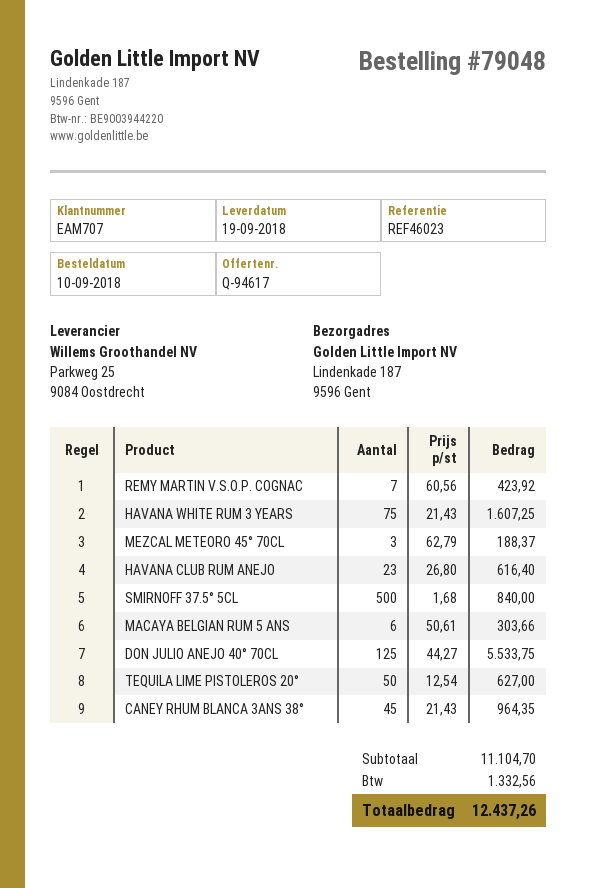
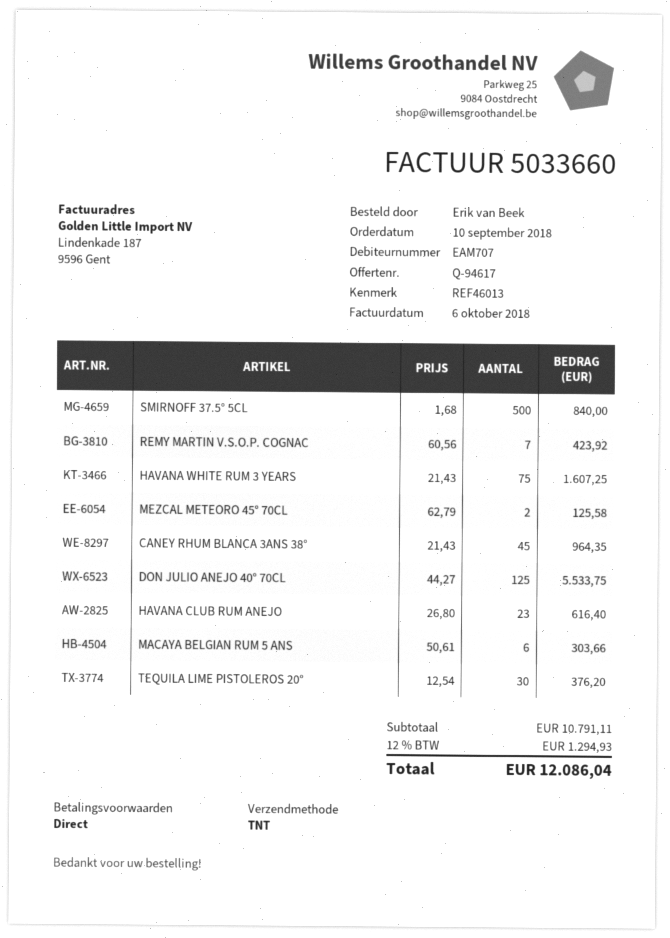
reference: REF46023 -> REF46013
MEZCAL METEORO 45° 70CL: 3 x 62.79 = 188.37 -> 2 x 62.79 = 125.58
TEQUILA LIME PISTOLEROS 20°: 50 x 12.54 = 627.00 -> 30 x 12.54 = 376.20
subtotal: 11104.70 -> 10791.11
tax: 1332.56 -> 1294.93
total: 12437.26 -> 12086.04

